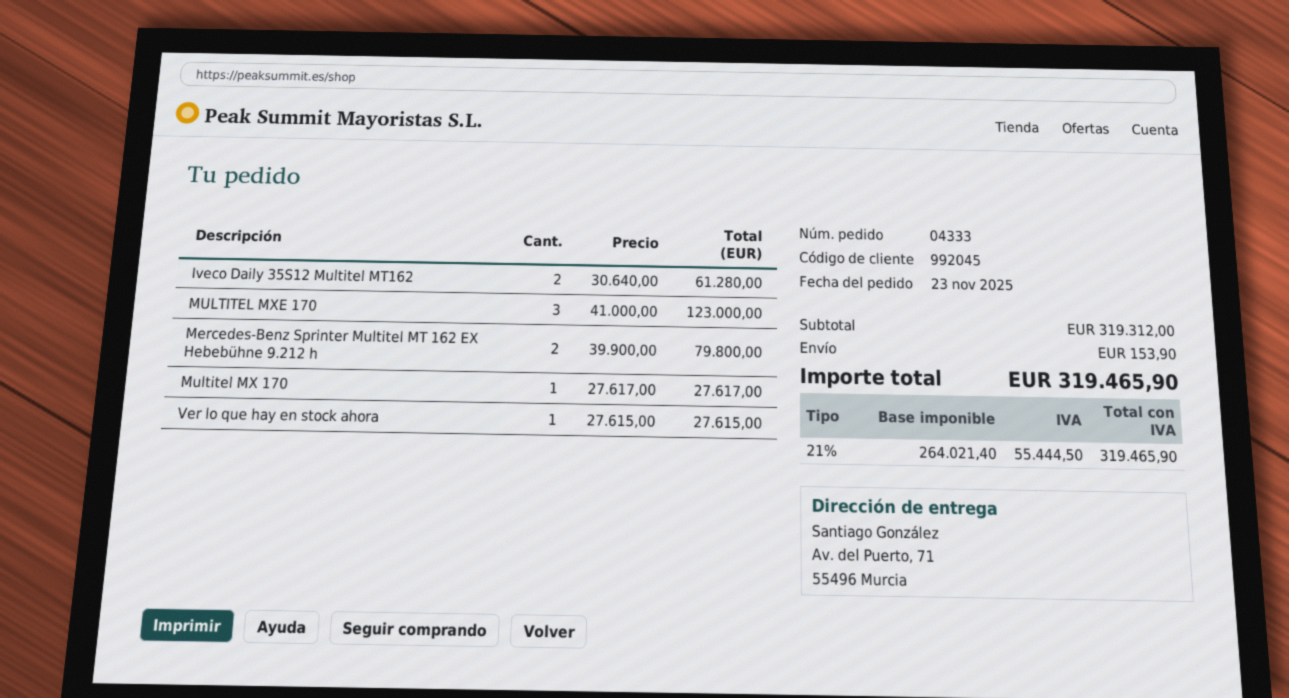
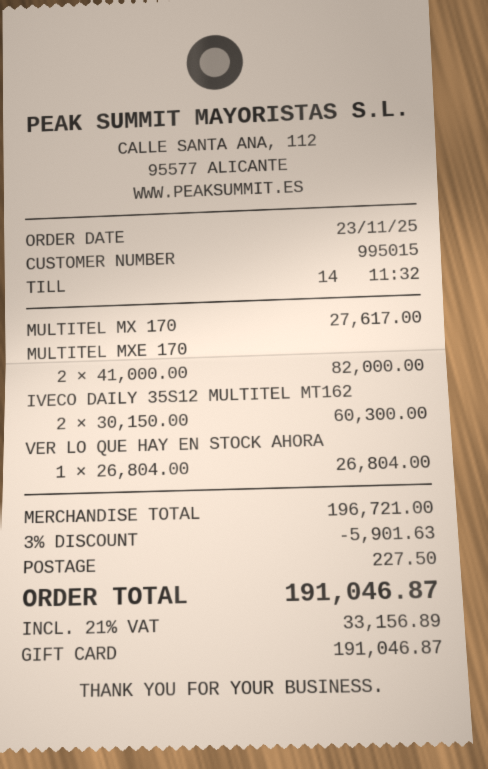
customer number: 992045 -> 995015
Iveco Daily 35S12 Multitel MT162: 2 x 30640.00 = 61280.00 -> 2 x 30150.00 = 60300.00
MULTITEL MXE 170: 3 x 41000.00 = 123000.00 -> 2 x 41000.00 = 82000.00
Mercedes-Benz Sprinter Multitel MT 162 EX Hebebühne 9.212 h: 2 x 39900.00 = 79800.00 -> none
Ver lo que hay en stock ahora: 1 x 27615.00 = 27615.00 -> 1 x 26804.00 = 26804.00
subtotal: 319312.00 -> 196721.00
discount: none -> 3% = 5901.63
shipping: 153.90 -> 227.50
tax: 21% = 55444.50 -> 21% = 33156.89
total: 319465.90 -> 191046.87

